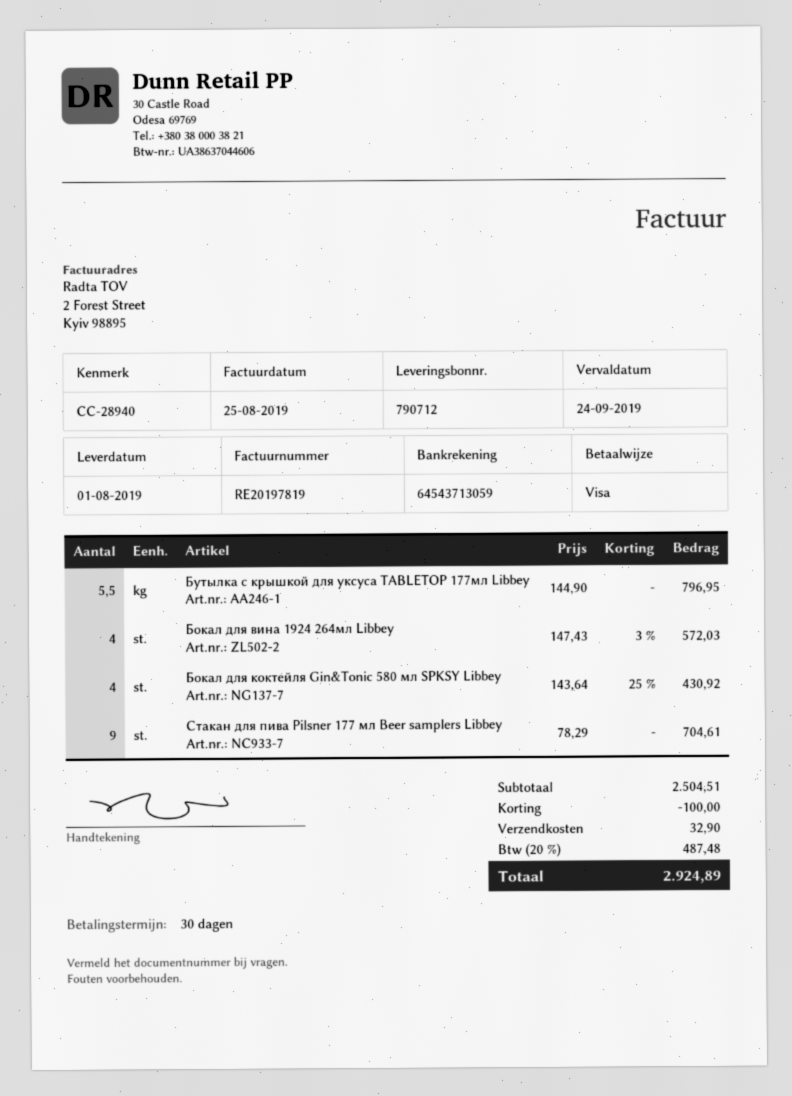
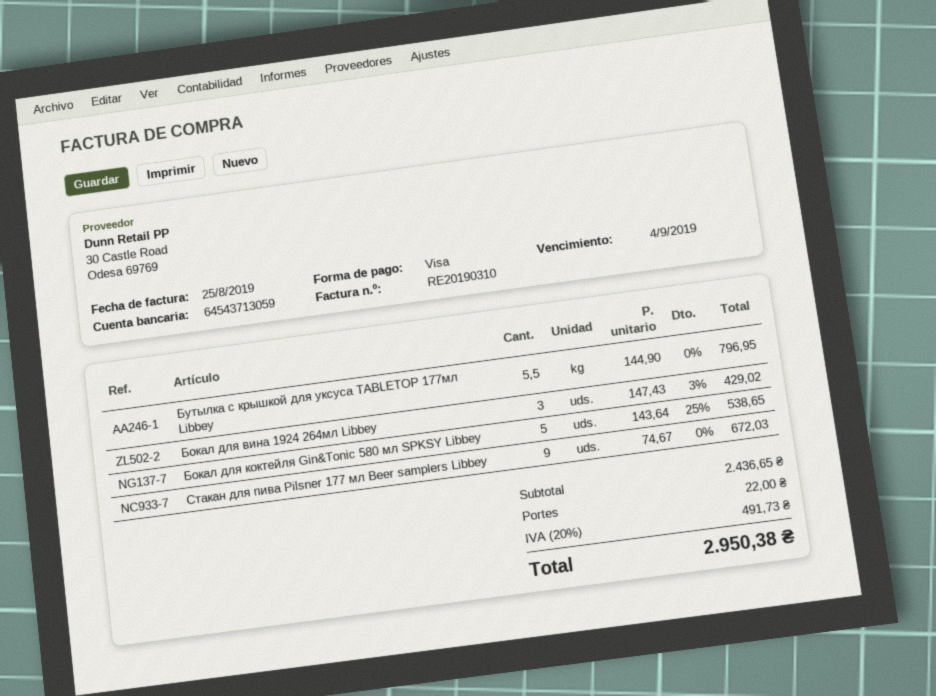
invoice number: RE20197819 -> RE20190310
due date: 2019-09-24 -> 2019-09-04
Бокал для вина 1924 264мл Libbey: 4 x 147.43 - 3% = 572.03 -> 3 x 147.43 - 3% = 429.02
Бокал для коктейля Gin&Tonic 580 мл SPKSY Libbey: 4 x 143.64 - 25% = 430.92 -> 5 x 143.64 - 25% = 538.65
Стакан для пива Pilsner 177 мл Beer samplers Libbey: 9 x 78.29 = 704.61 -> 9 x 74.67 = 672.03
subtotal: 2504.51 -> 2436.65
discount: 100.00 -> none
shipping: 32.90 -> 22.00
tax: 20% = 487.48 -> 20% = 491.73
total: 2924.89 -> 2950.38

